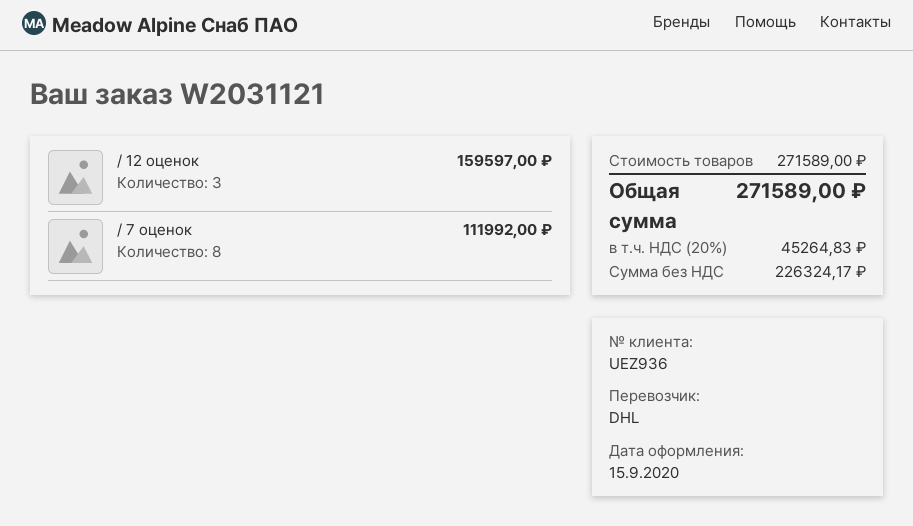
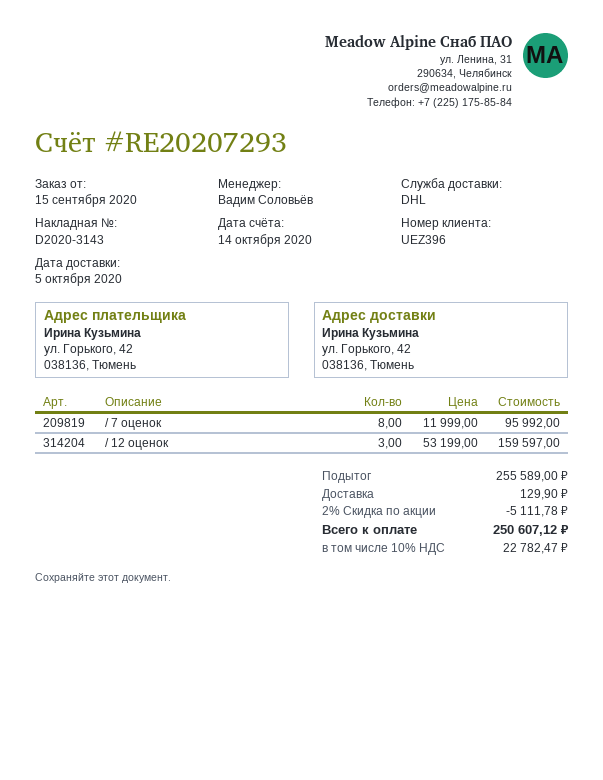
customer number: UEZ936 -> UEZ396
/ 7 оценок: 8 for 111992.00 -> 8 for 95992.00
subtotal: 271589.00 -> 255589.00
discount: none -> 2% = 5111.78
shipping: none -> 129.90
tax: 20% = 45264.83 -> 10% = 22782.47
total: 271589.00 -> 250607.12

